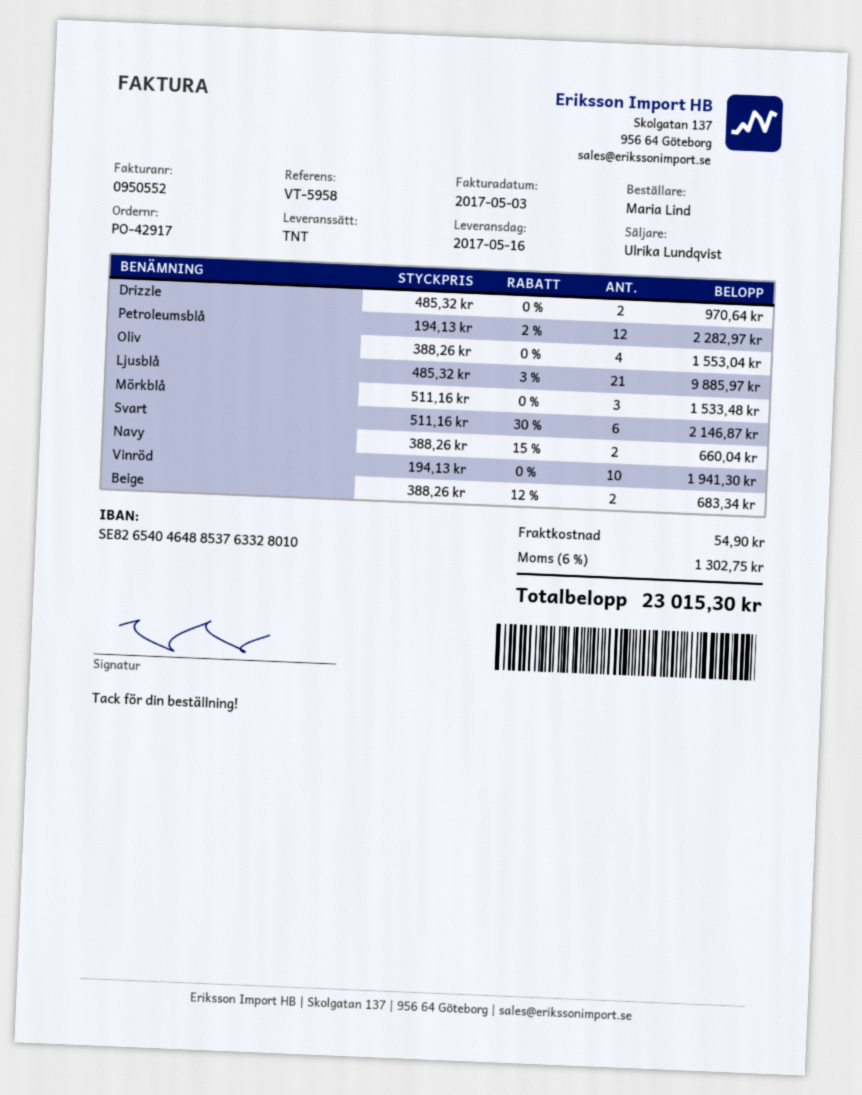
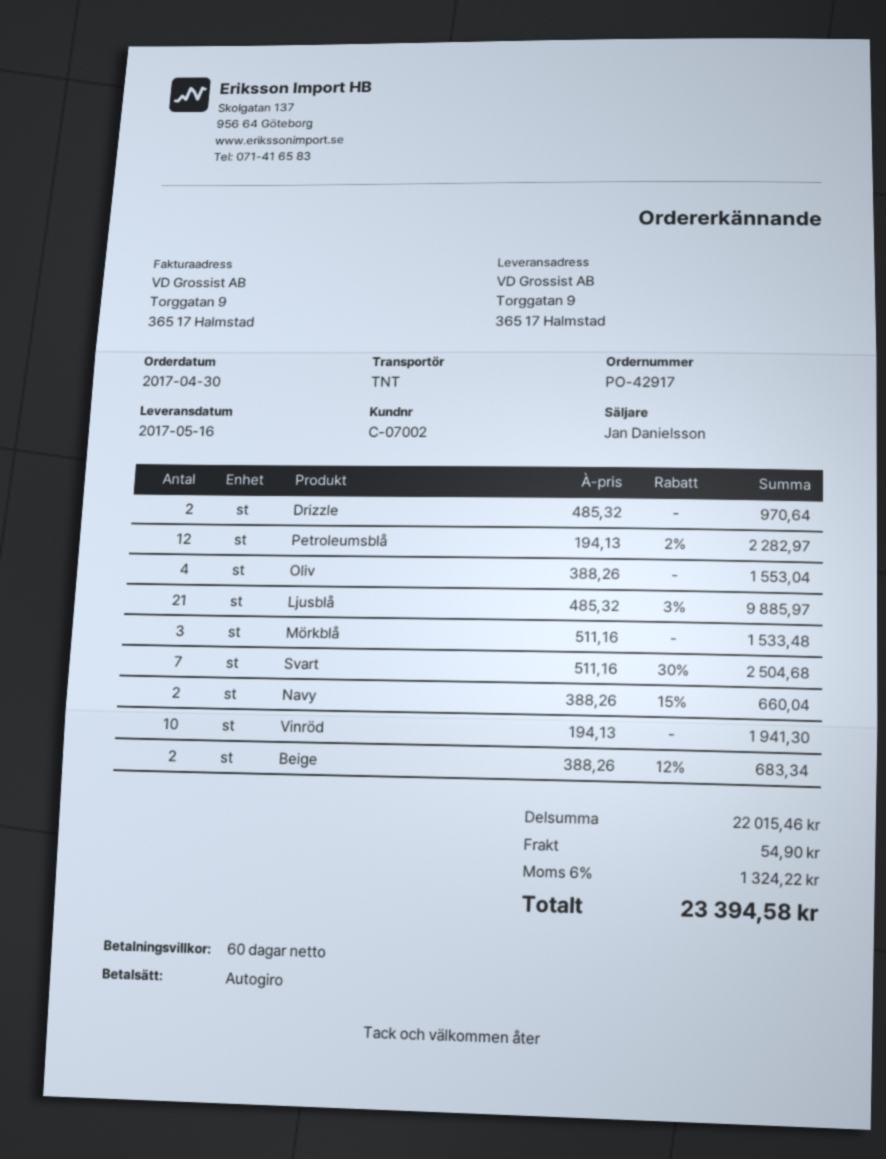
sales rep: Ulrika Lundqvist -> Jan Danielsson
Svart: 6 x 511.16 - 30% = 2146.87 -> 7 x 511.16 - 30% = 2504.68
tax: 6% = 1302.75 -> 6% = 1324.22
total: 23015.30 -> 23394.58

